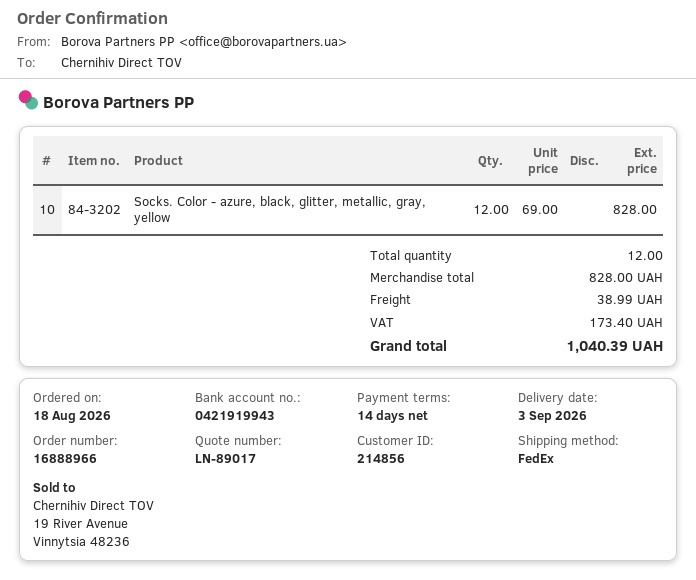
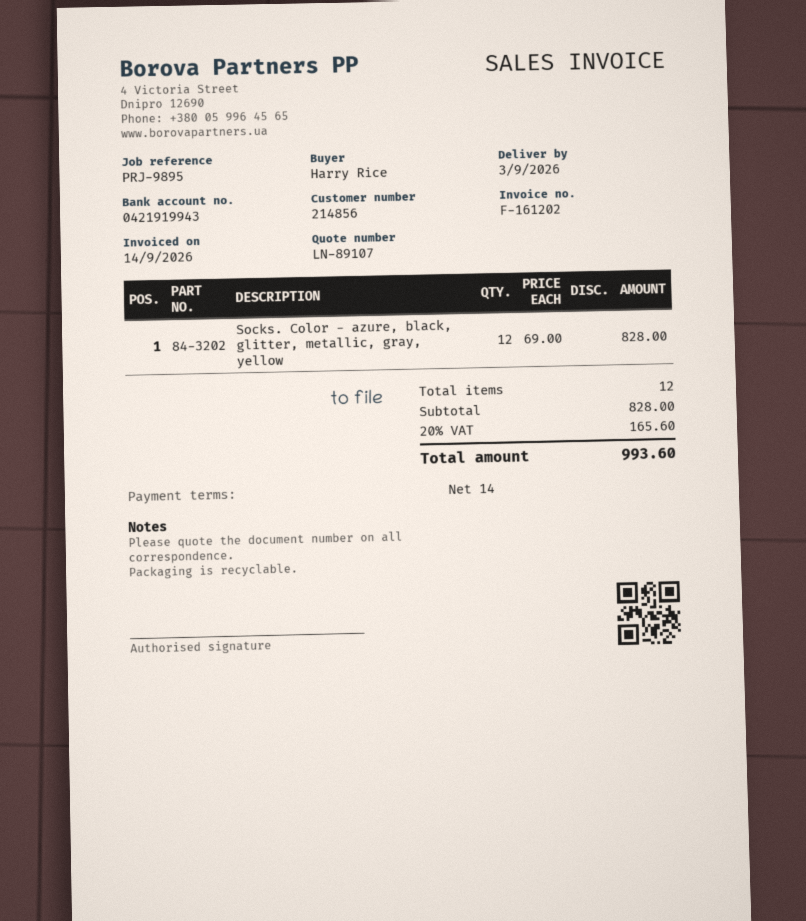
quote number: LN-89017 -> LN-89107
shipping: 38.99 -> none
tax: 173.40 -> 165.60
total: 1040.39 -> 993.60

